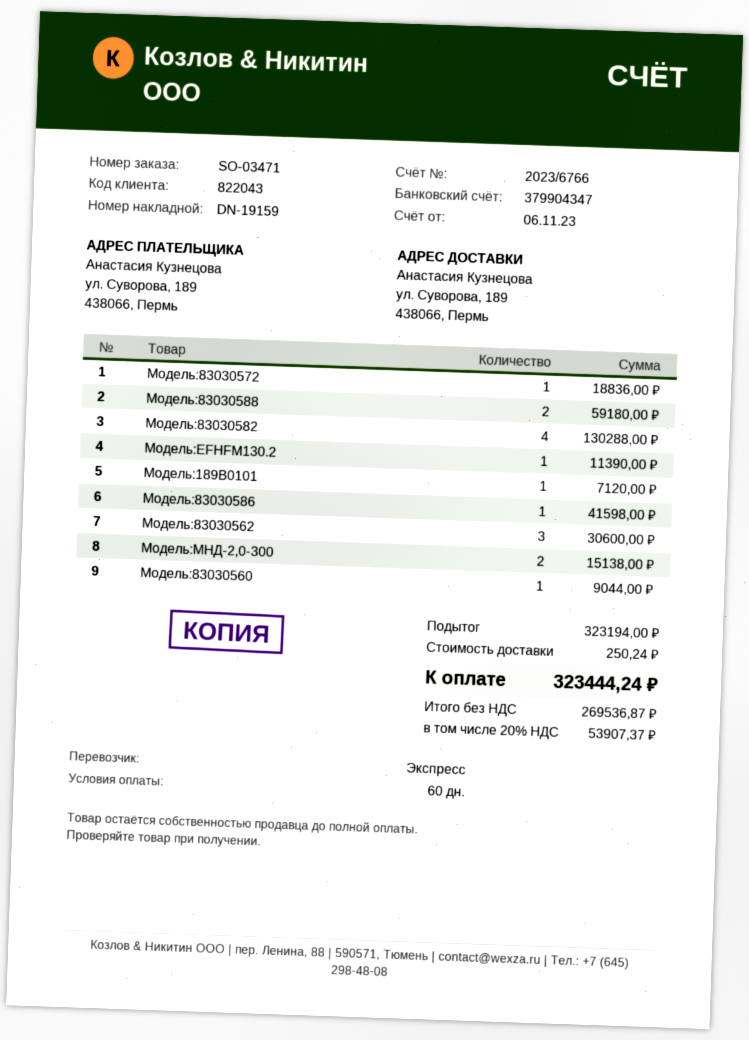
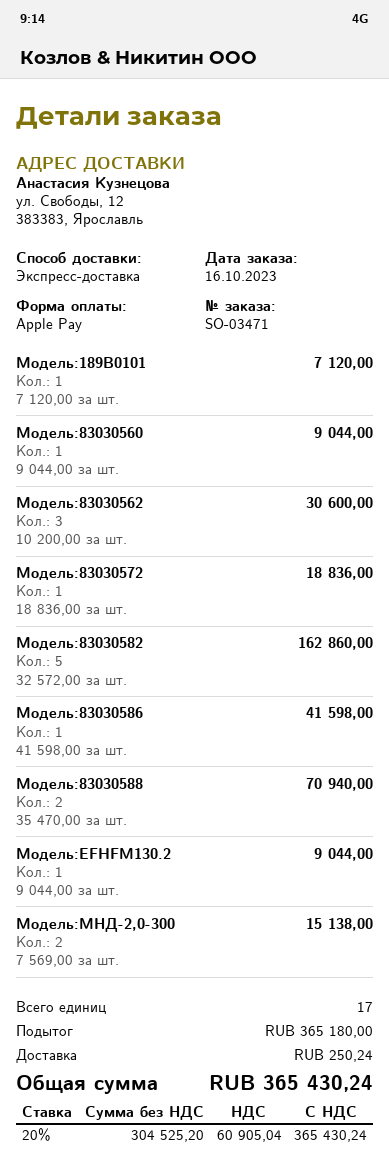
ship to: ул. Суворова, 189, 438066, Пермь -> ул. Свободы, 12, 383383, Ярославль
Модель:83030588: 2 for 59180.00 -> 2 for 70940.00
Модель:83030582: 4 for 130288.00 -> 5 for 162860.00
Модель:EFHFM130.2: 1 for 11390.00 -> 1 for 9044.00
subtotal: 323194.00 -> 365180.00
net: 269536.87 -> 304525.20
tax: 20% = 53907.37 -> 20% = 60905.04
total: 323444.24 -> 365430.24

